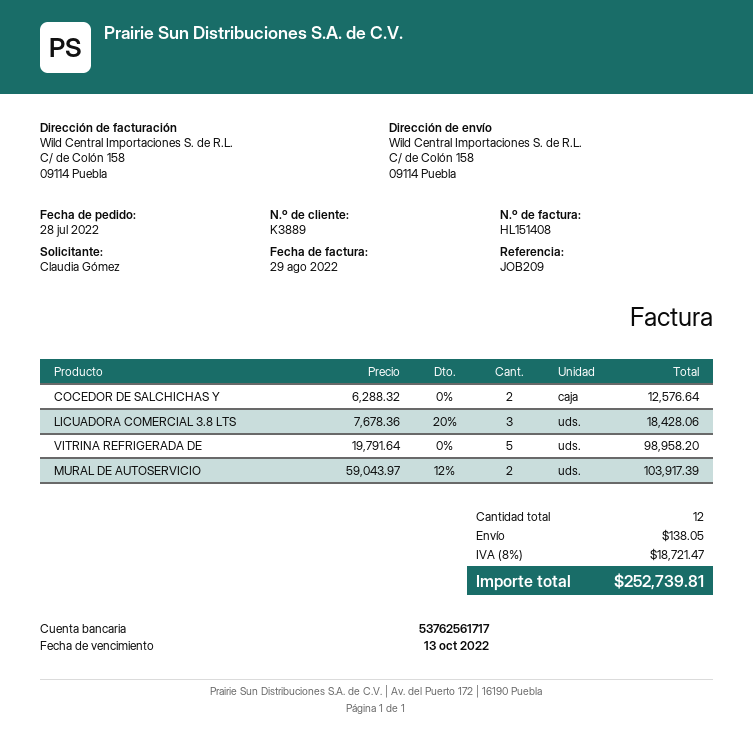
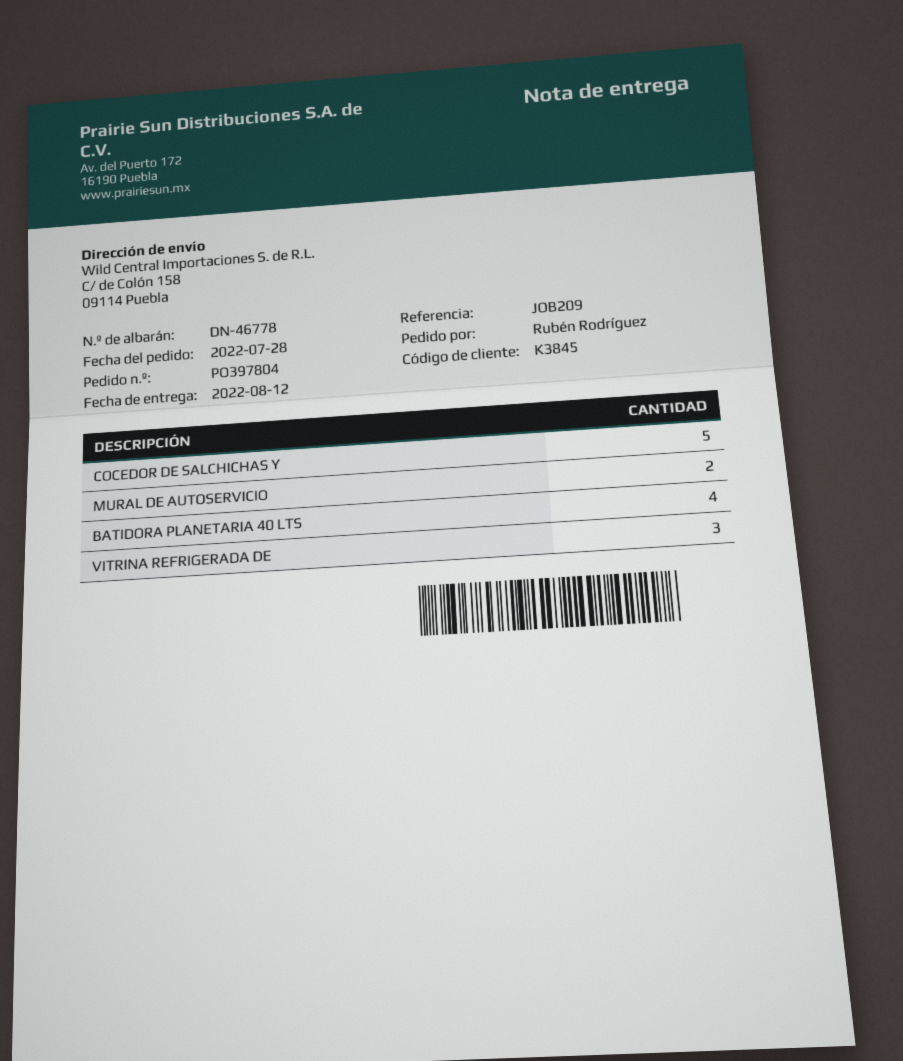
customer number: K3889 -> K3845
ordered by: Claudia Gómez -> Rubén Rodríguez
COCEDOR DE SALCHICHAS Y: 2 -> 5
LICUADORA COMERCIAL 3.8 LTS: 3 -> none
VITRINA REFRIGERADA DE: 5 -> 3
BATIDORA PLANETARIA 40 LTS: none -> 4

